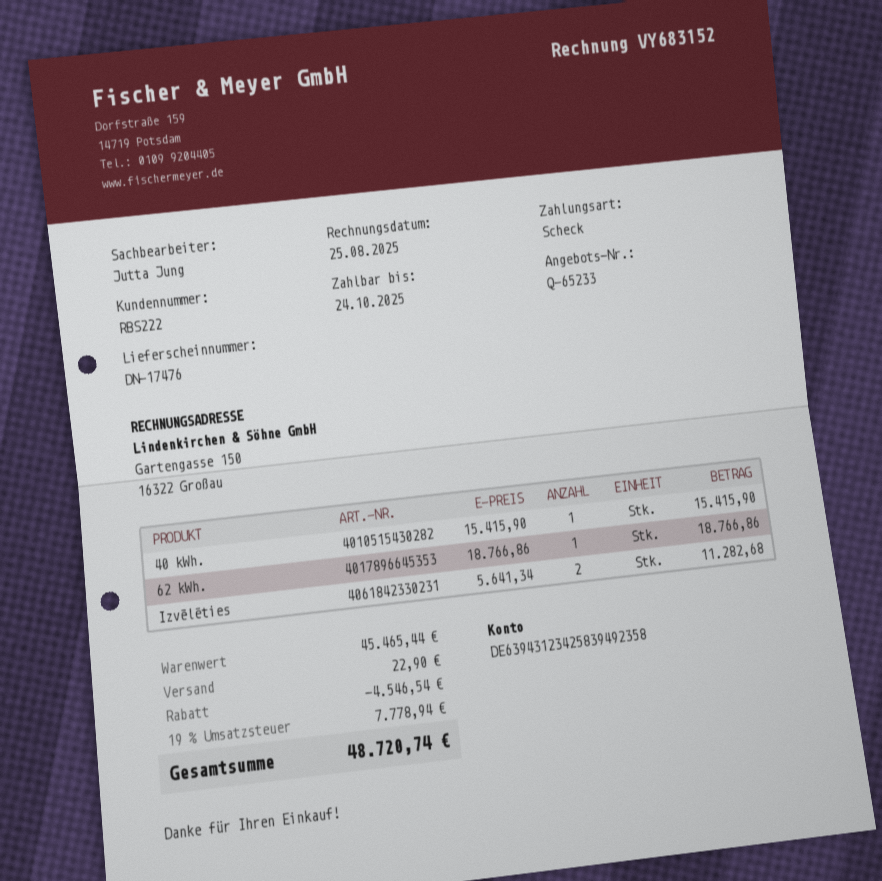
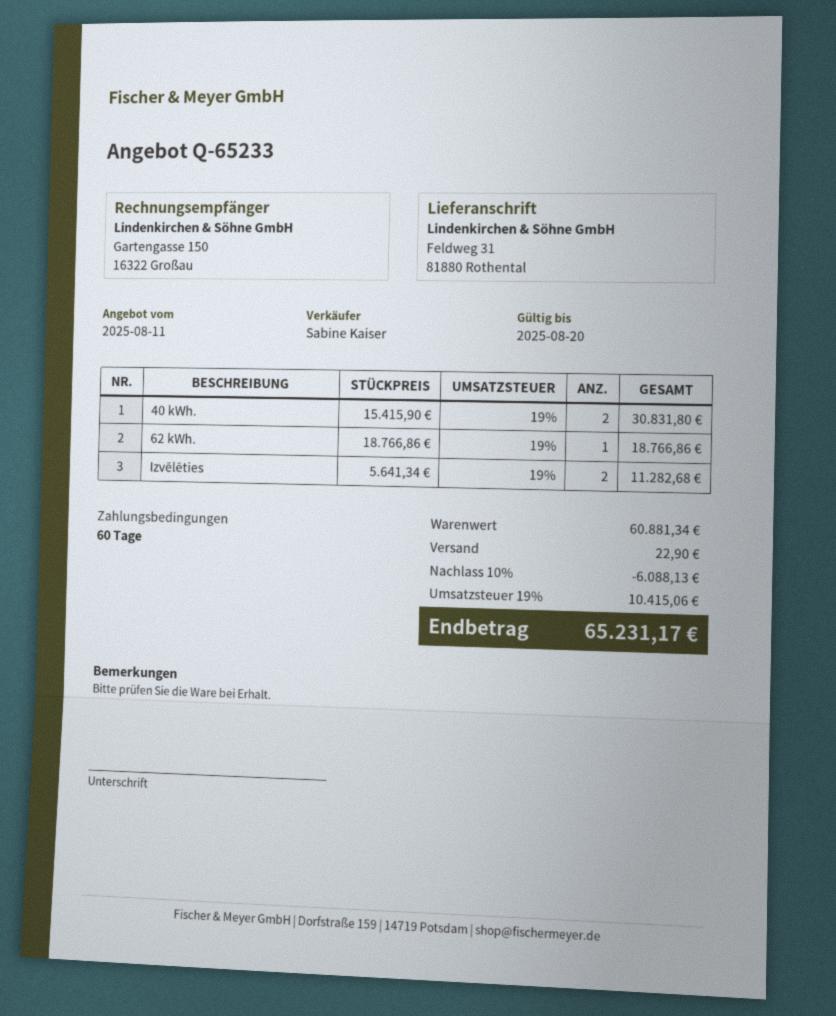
sales rep: Jutta Jung -> Sabine Kaiser
40 kWh.: 1 x 15415.90 = 15415.90 -> 2 x 15415.90 = 30831.80
subtotal: 45465.44 -> 60881.34
discount: 4546.54 -> 6088.13
tax: 19% = 7778.94 -> 19% = 10415.06
total: 48720.74 -> 65231.17

